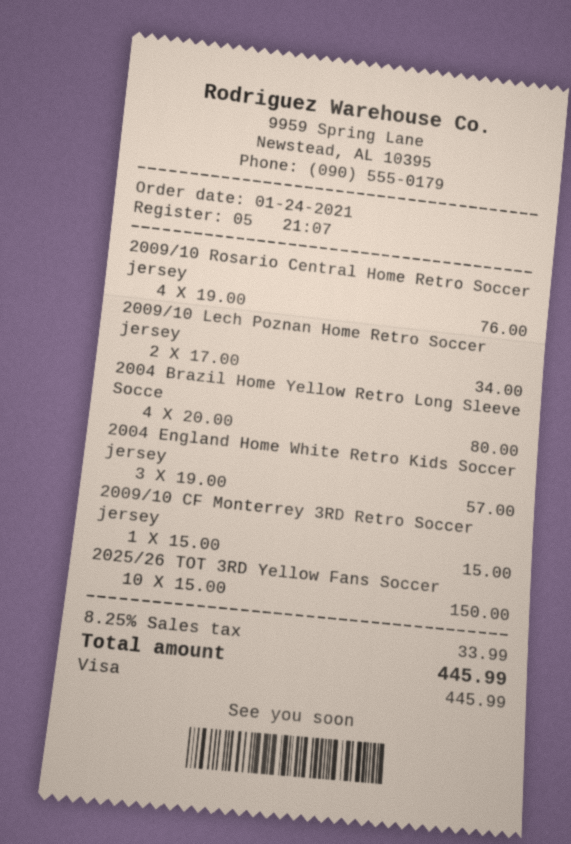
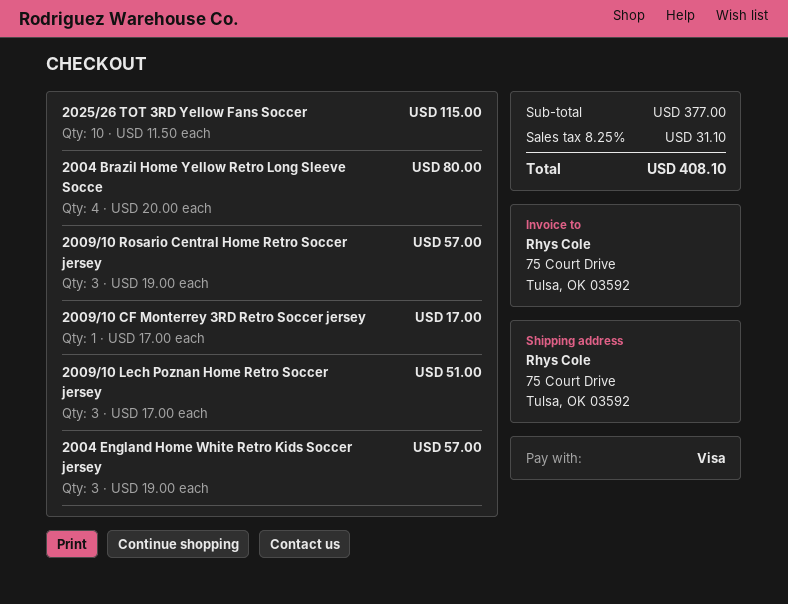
2009/10 Rosario Central Home Retro Soccer jersey: 4 x 19.00 = 76.00 -> 3 x 19.00 = 57.00
2009/10 Lech Poznan Home Retro Soccer jersey: 2 x 17.00 = 34.00 -> 3 x 17.00 = 51.00
2009/10 CF Monterrey 3RD Retro Soccer jersey: 1 x 15.00 = 15.00 -> 1 x 17.00 = 17.00
2025/26 TOT 3RD Yellow Fans Soccer: 10 x 15.00 = 150.00 -> 10 x 11.50 = 115.00
tax: 8.25% = 33.99 -> 8.25% = 31.10
total: 445.99 -> 408.10

